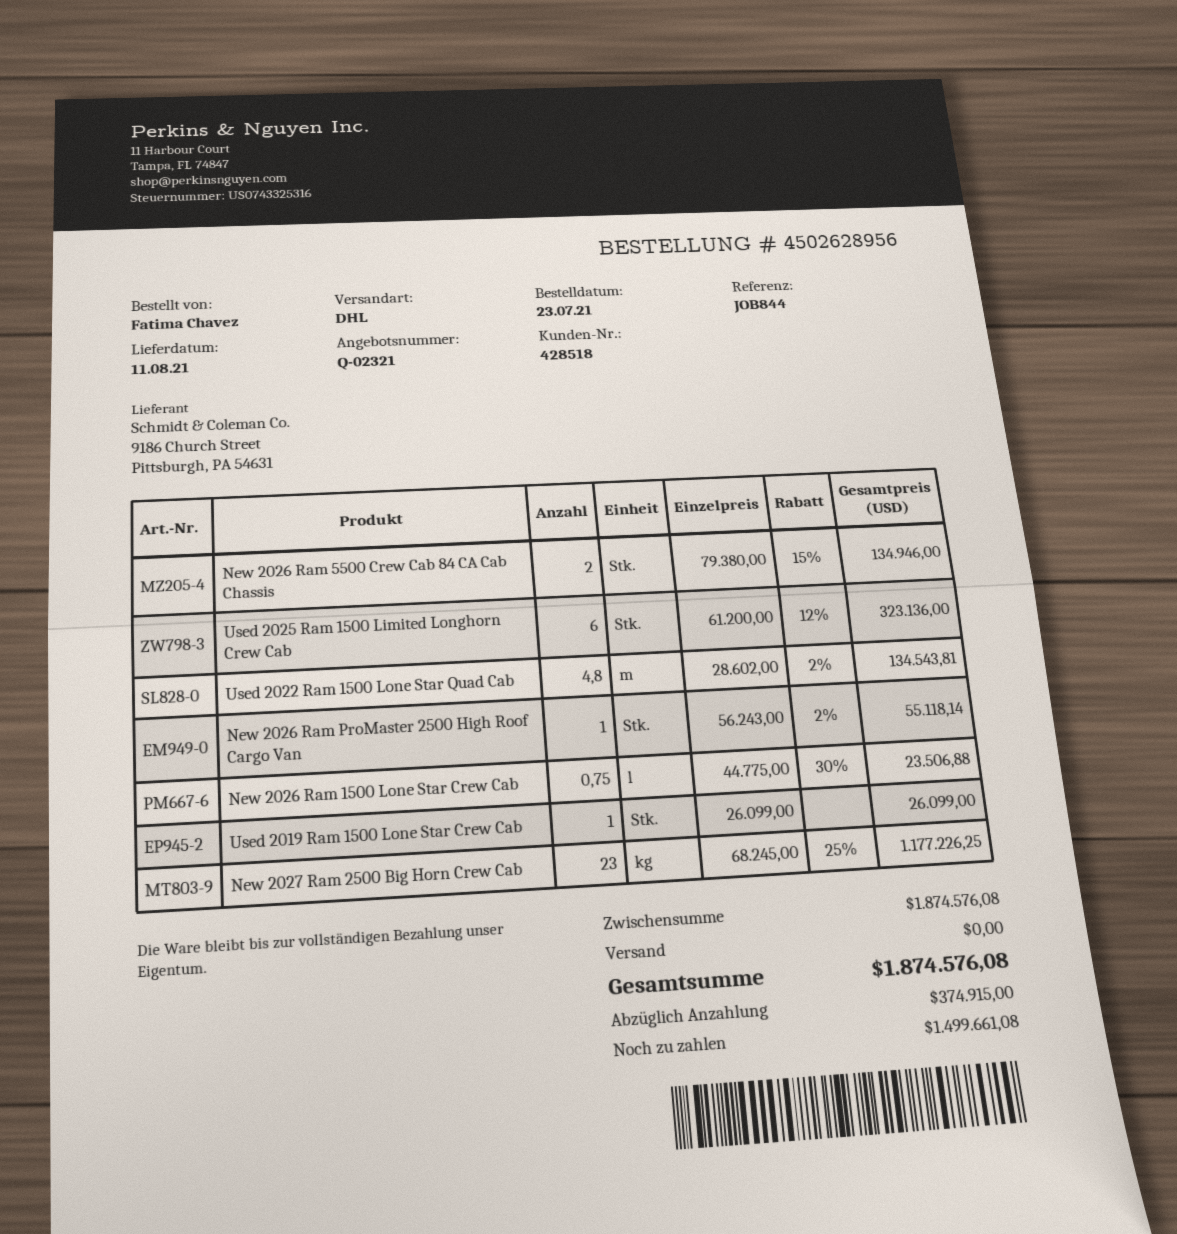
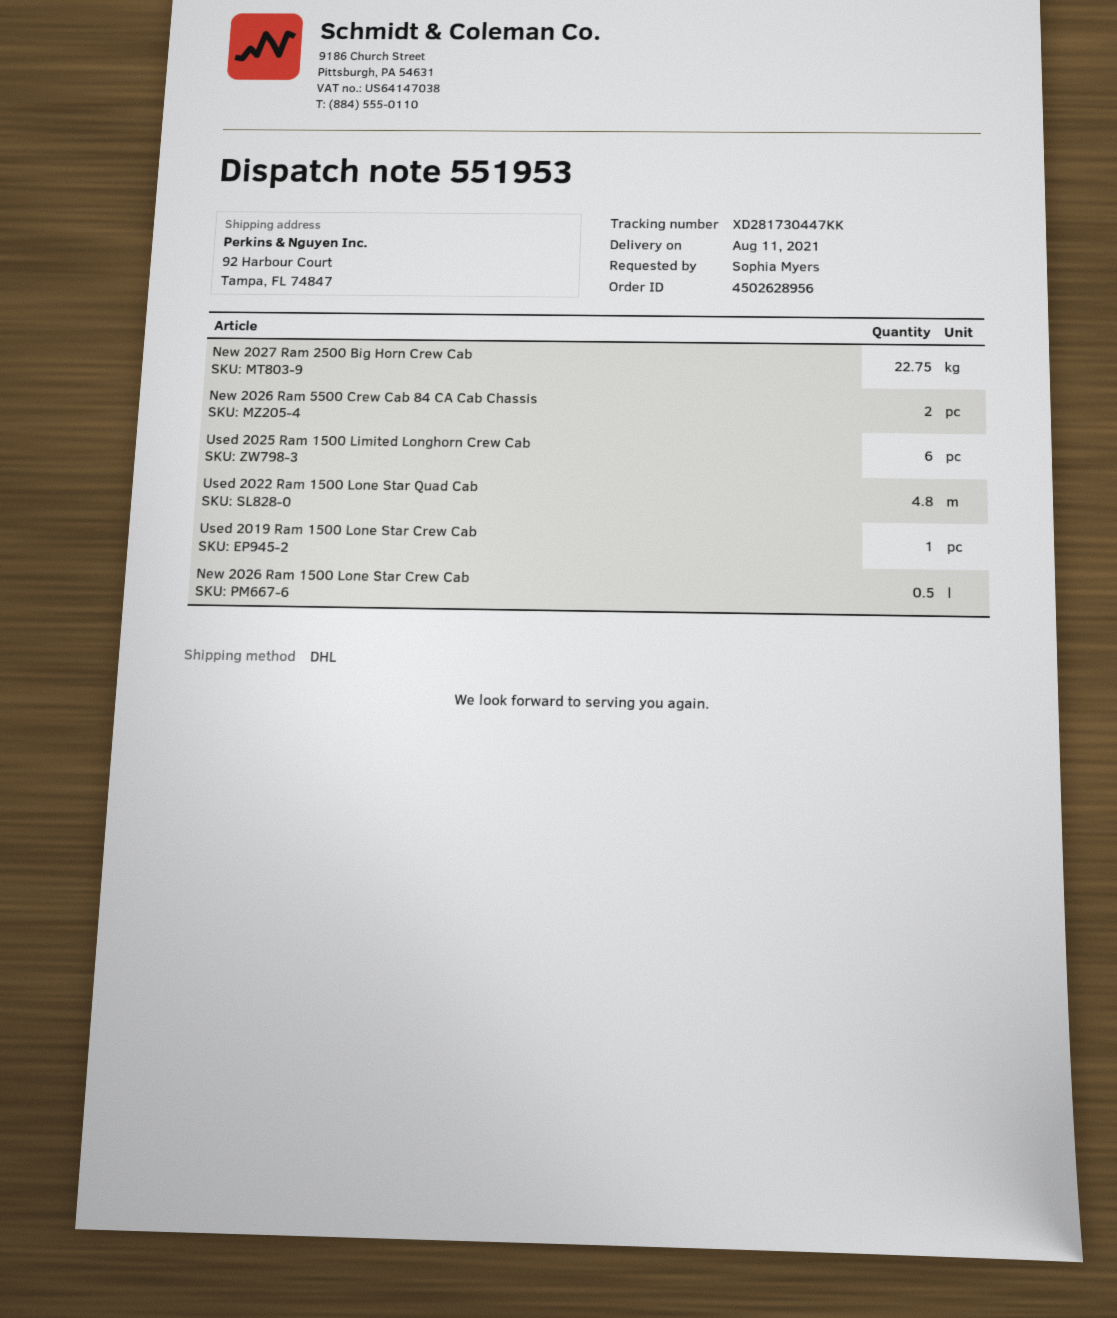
ordered by: Fatima Chavez -> Sophia Myers
New 2026 Ram ProMaster 2500 High Roof Cargo Van: 1 -> none
New 2026 Ram 1500 Lone Star Crew Cab: 0.75 -> 0.5
New 2027 Ram 2500 Big Horn Crew Cab: 23 -> 22.75

